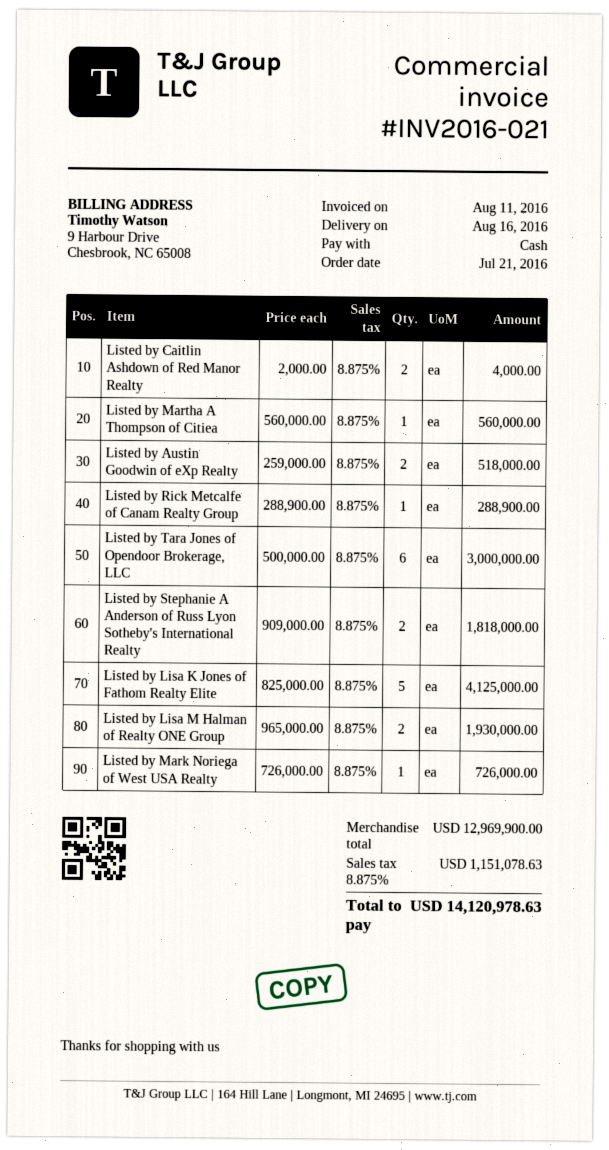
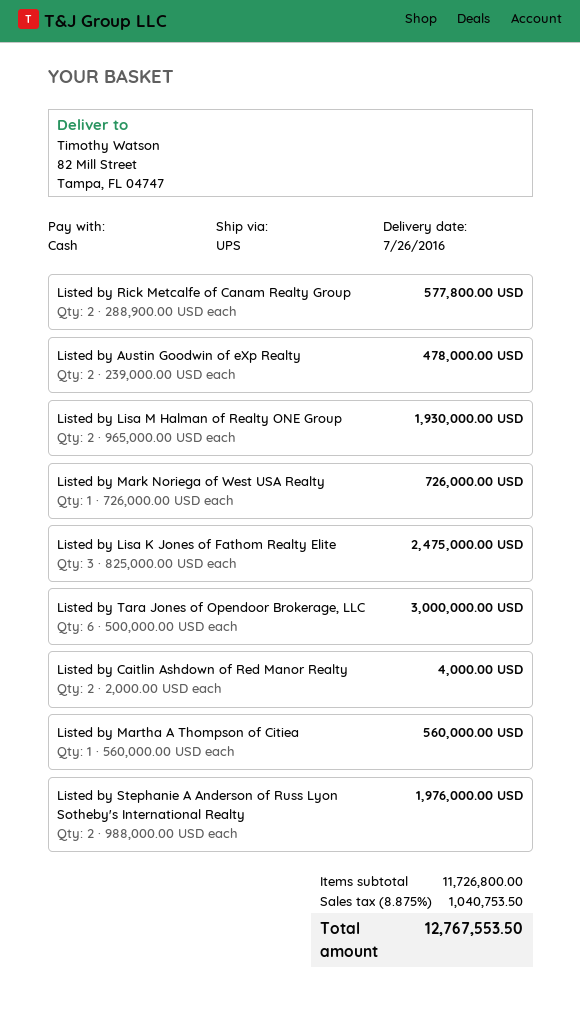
delivery date: 2016-08-16 -> 2016-07-26
Listed by Austin Goodwin of eXp Realty: 2 x 259000.00 = 518000.00 -> 2 x 239000.00 = 478000.00
Listed by Rick Metcalfe of Canam Realty Group: 1 x 288900.00 = 288900.00 -> 2 x 288900.00 = 577800.00
Listed by Stephanie A Anderson of Russ Lyon Sotheby's International Realty: 2 x 909000.00 = 1818000.00 -> 2 x 988000.00 = 1976000.00
Listed by Lisa K Jones of Fathom Realty Elite: 5 x 825000.00 = 4125000.00 -> 3 x 825000.00 = 2475000.00
subtotal: 12969900.00 -> 11726800.00
tax: 8.875% = 1151078.63 -> 8.875% = 1040753.50
total: 14120978.63 -> 12767553.50

